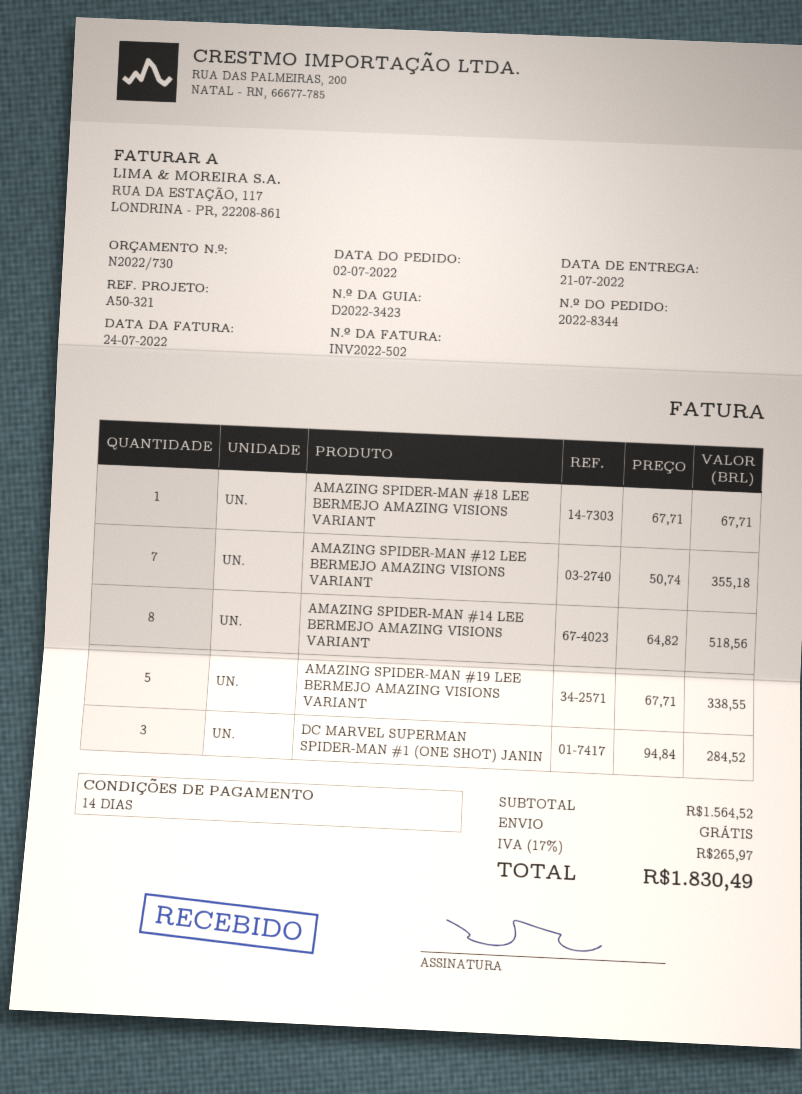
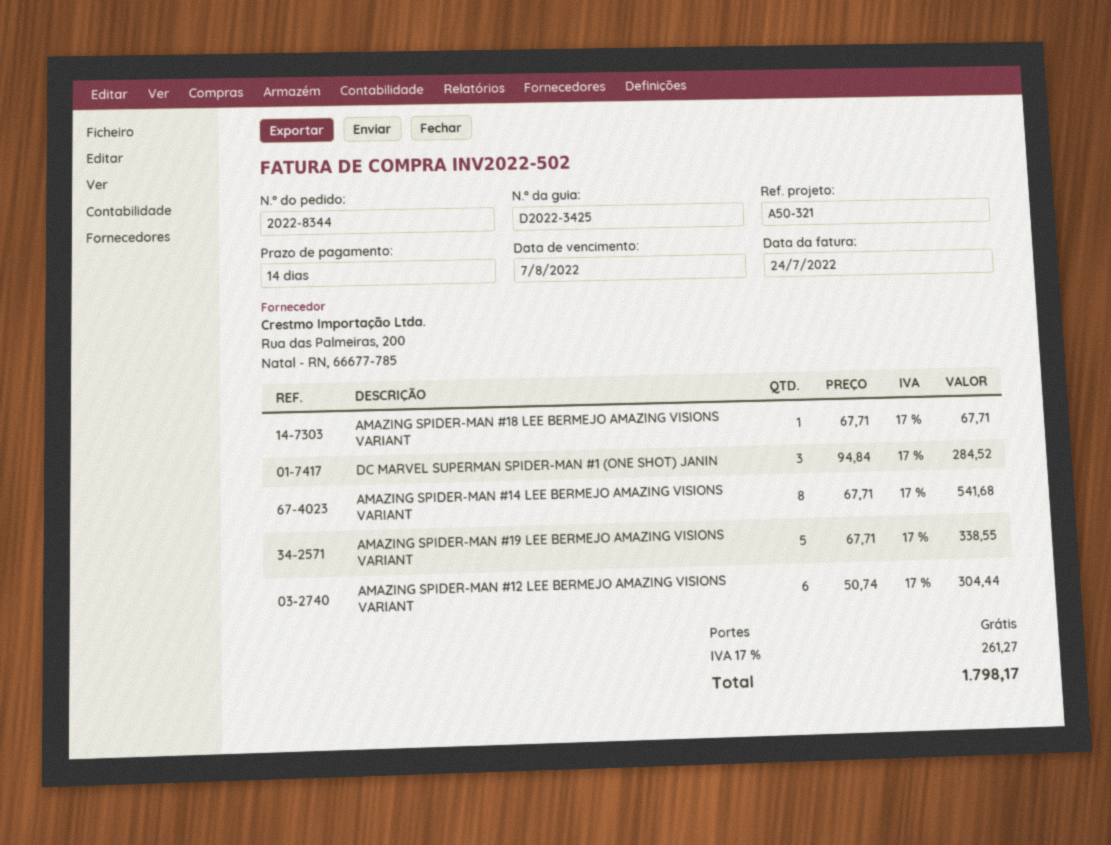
delivery note number: D2022-3423 -> D2022-3425
AMAZING SPIDER-MAN #12 LEE BERMEJO AMAZING VISIONS VARIANT: 7 x 50.74 = 355.18 -> 6 x 50.74 = 304.44
AMAZING SPIDER-MAN #14 LEE BERMEJO AMAZING VISIONS VARIANT: 8 x 64.82 = 518.56 -> 8 x 67.71 = 541.68
tax: 17% = 265.97 -> 17% = 261.27
total: 1830.49 -> 1798.17

